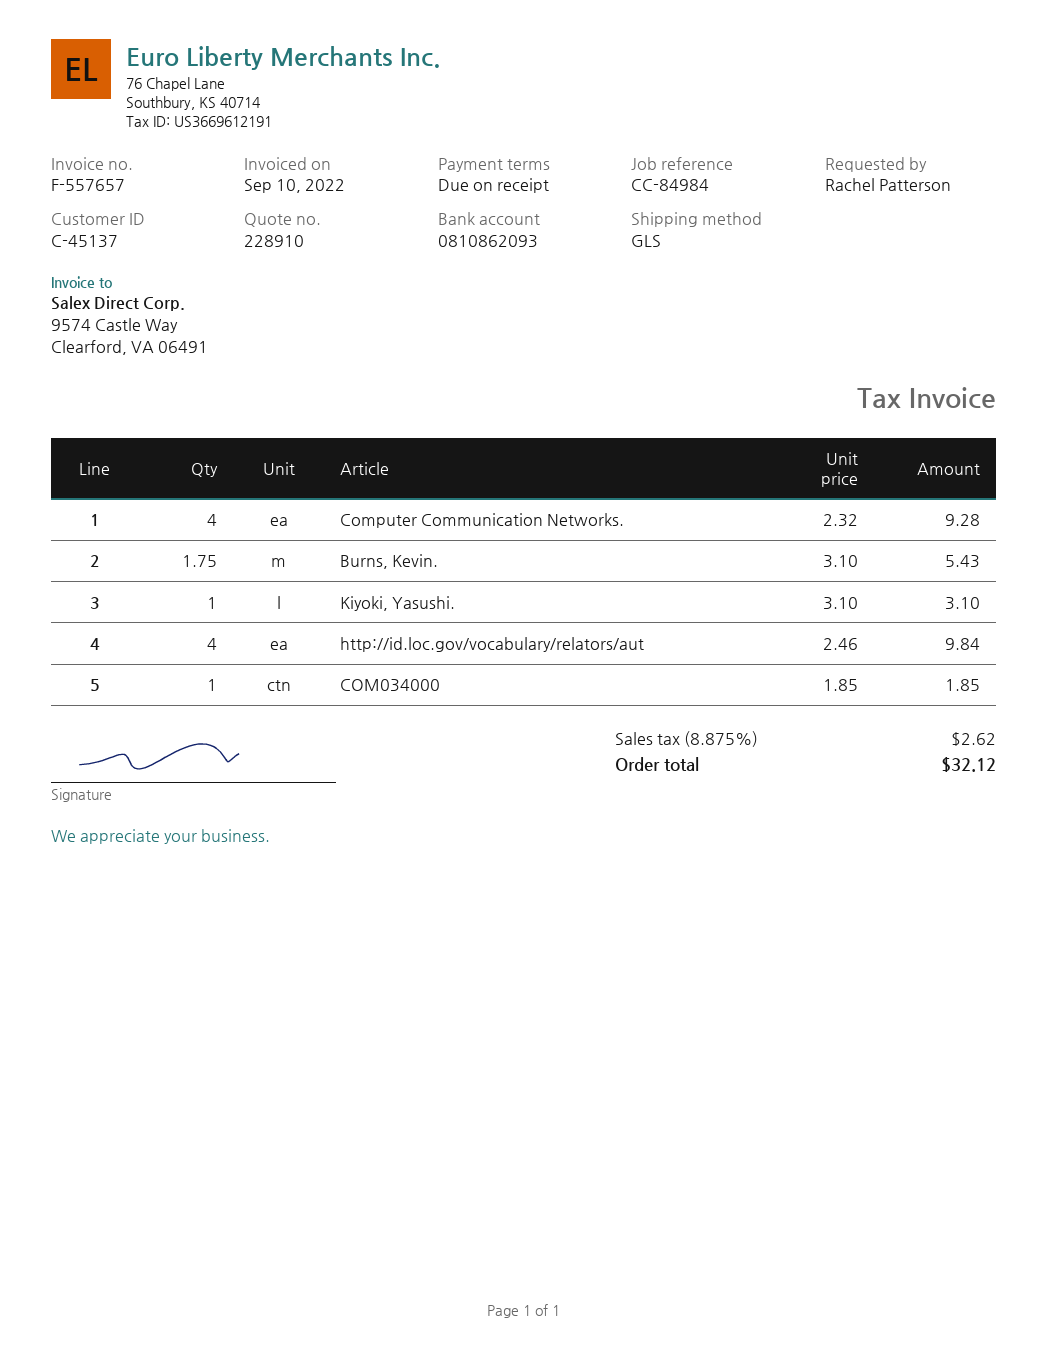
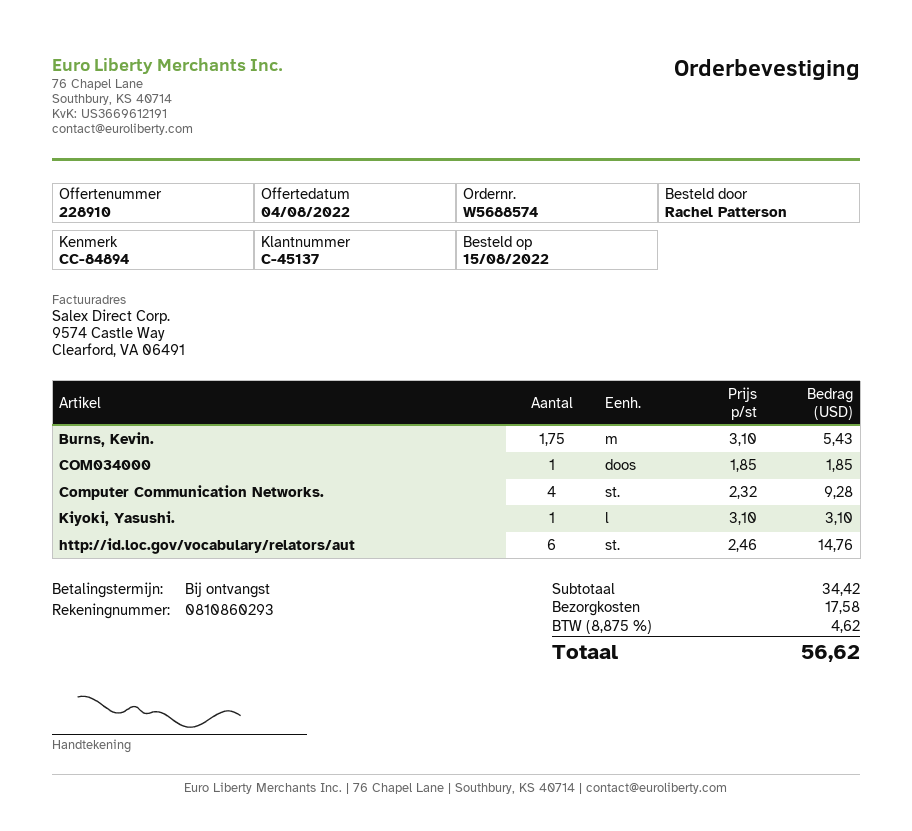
reference: CC-84984 -> CC-84894
bank account: 0810862093 -> 0810860293
http://id.loc.gov/vocabulary/relators/aut: 4 x 2.46 = 9.84 -> 6 x 2.46 = 14.76
shipping: none -> 17.58
tax: 8.875% = 2.62 -> 8.875% = 4.62
total: 32.12 -> 56.62

